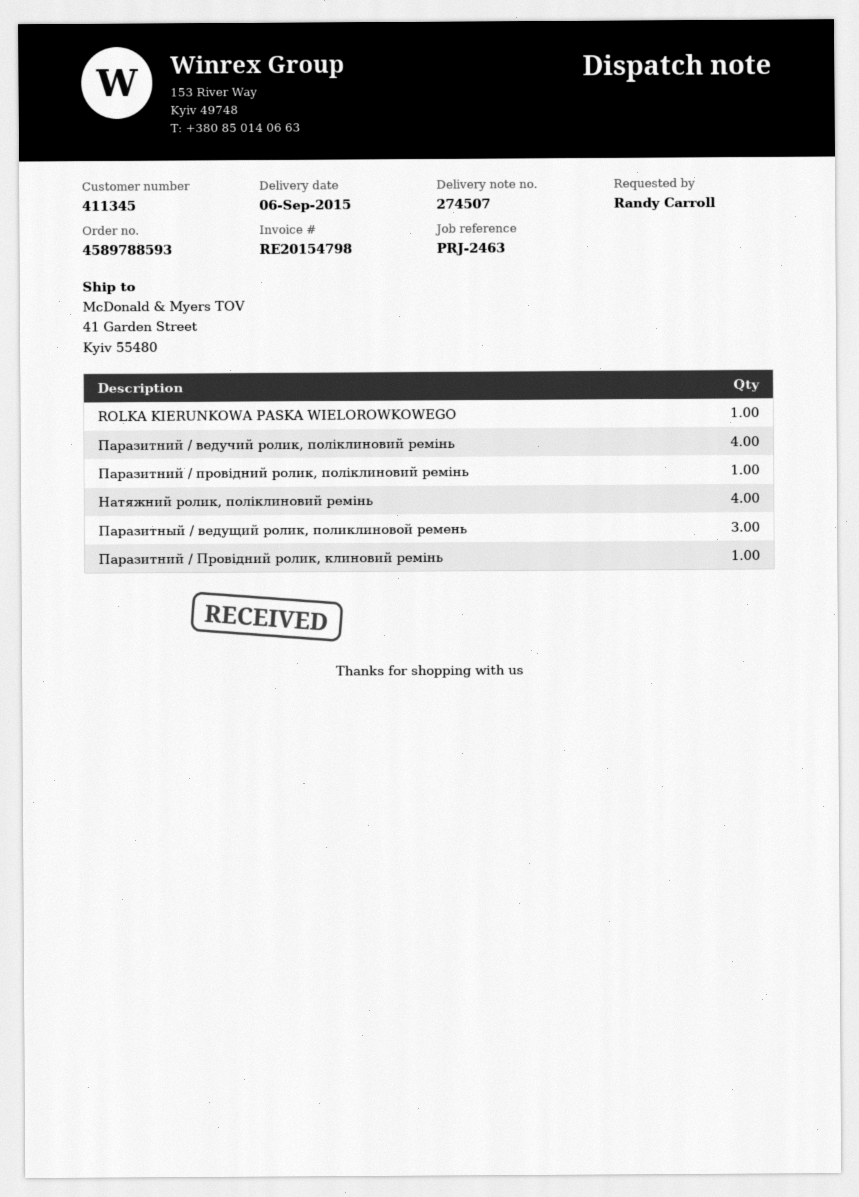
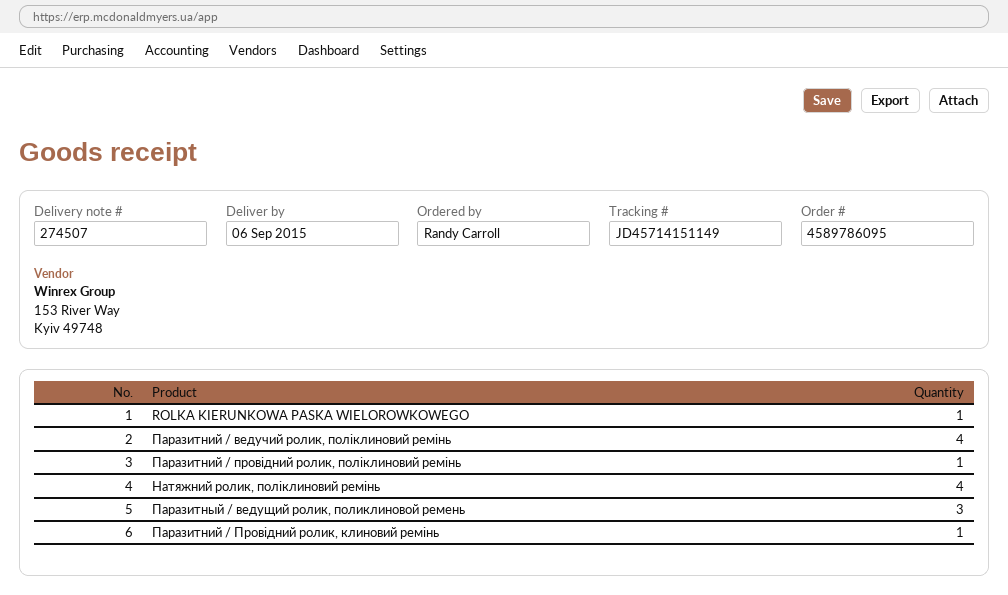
order number: 4589788593 -> 4589786095

